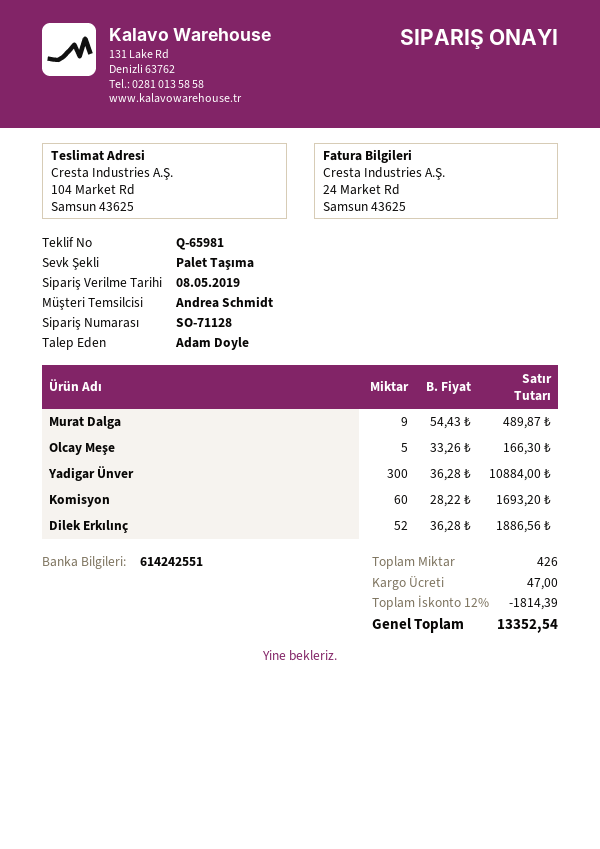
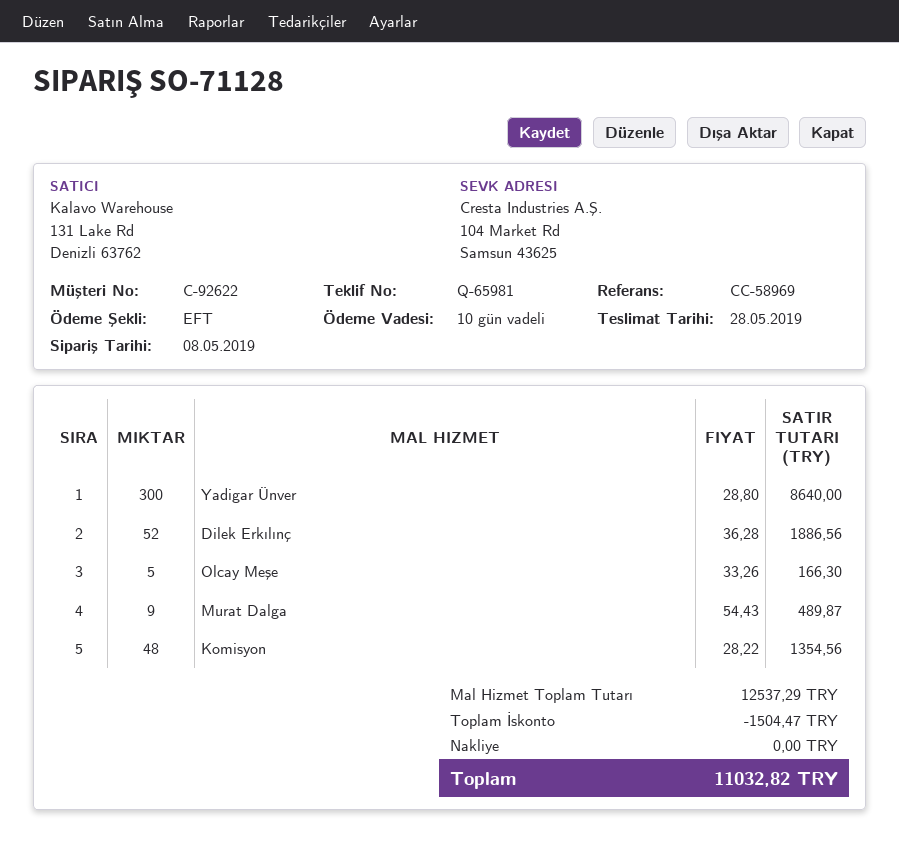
Yadigar Ünver: 300 x 36.28 = 10884.00 -> 300 x 28.80 = 8640.00
Komisyon: 60 x 28.22 = 1693.20 -> 48 x 28.22 = 1354.56
discount: 1814.39 -> 1504.47
shipping: 47.00 -> 0.00
total: 13352.54 -> 11032.82

